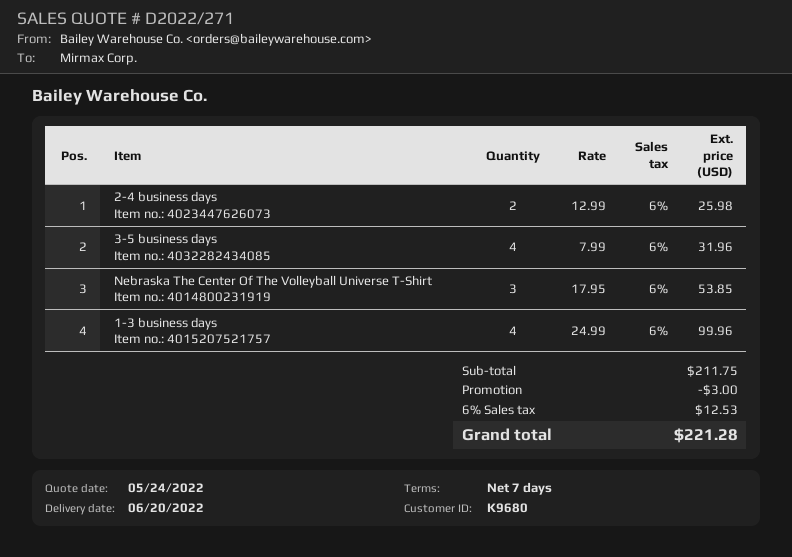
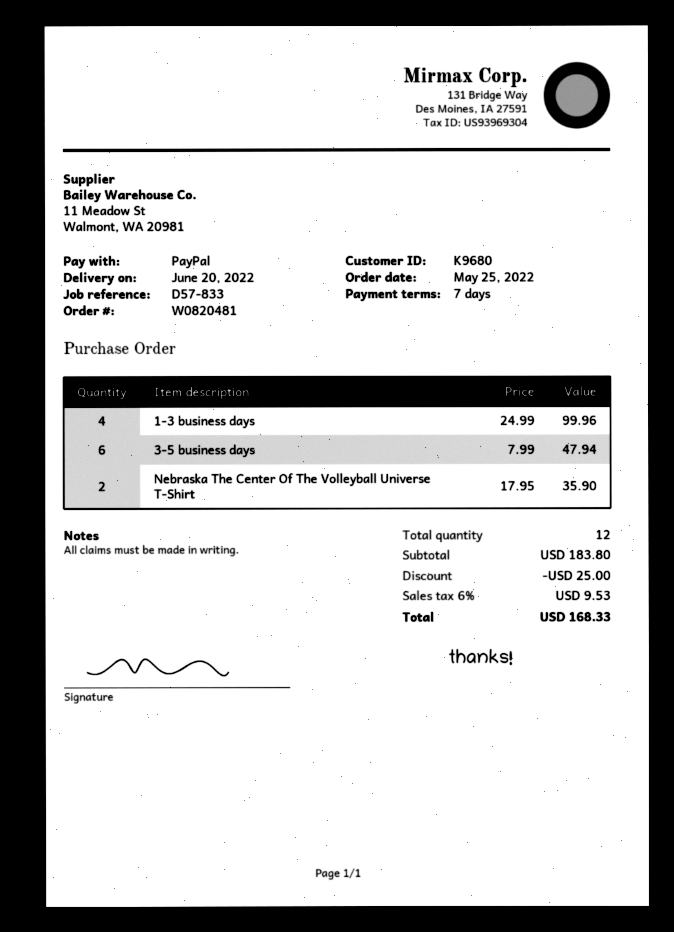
2-4 business days: 2 x 12.99 = 25.98 -> none
3-5 business days: 4 x 7.99 = 31.96 -> 6 x 7.99 = 47.94
Nebraska The Center Of The Volleyball Universe T-Shirt: 3 x 17.95 = 53.85 -> 2 x 17.95 = 35.90
subtotal: 211.75 -> 183.80
discount: 3.00 -> 25.00
tax: 6% = 12.53 -> 6% = 9.53
total: 221.28 -> 168.33

